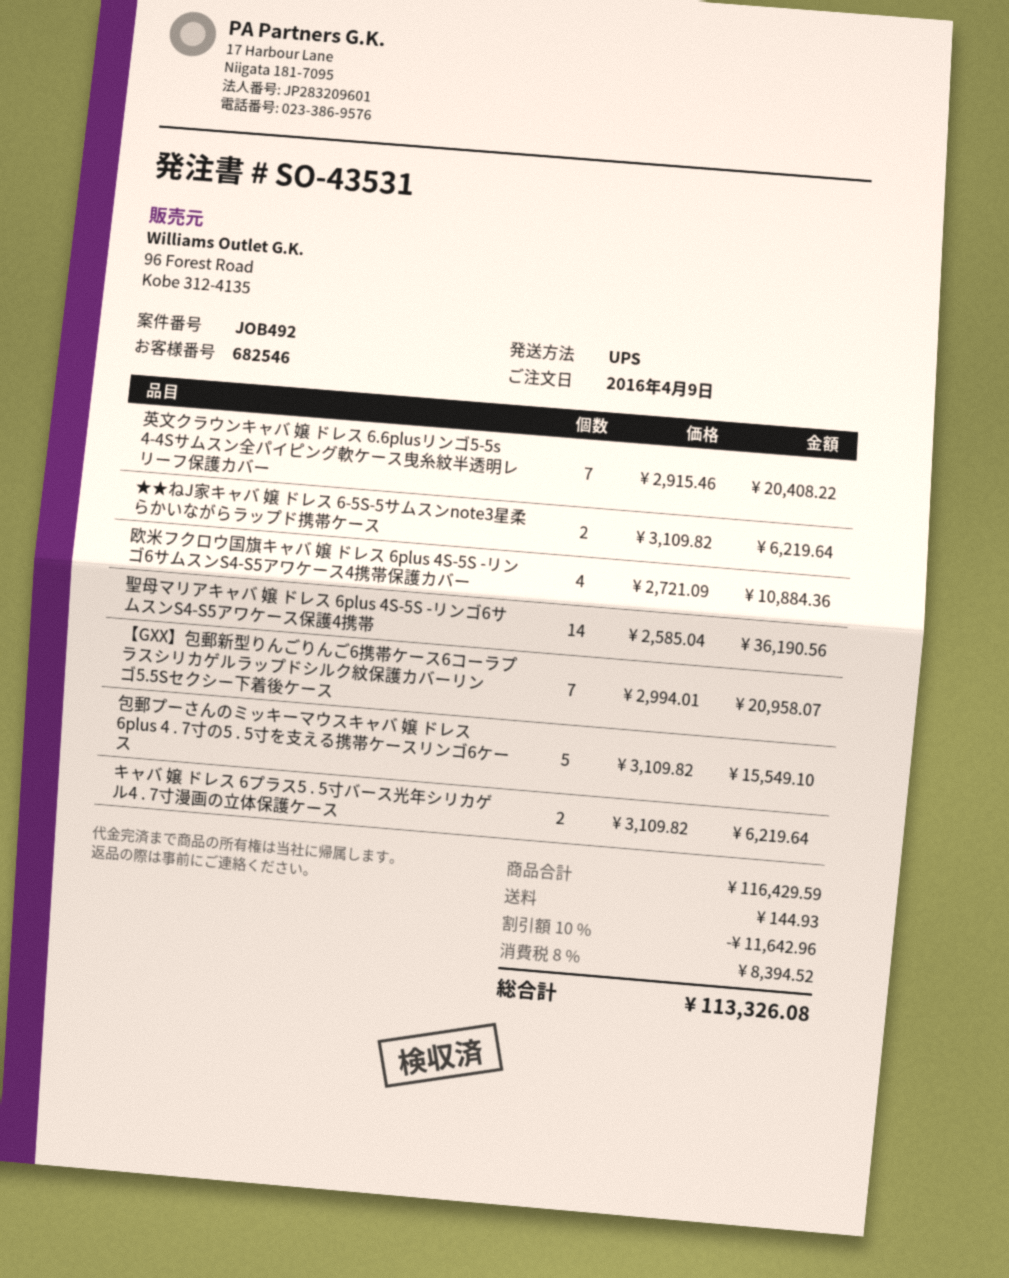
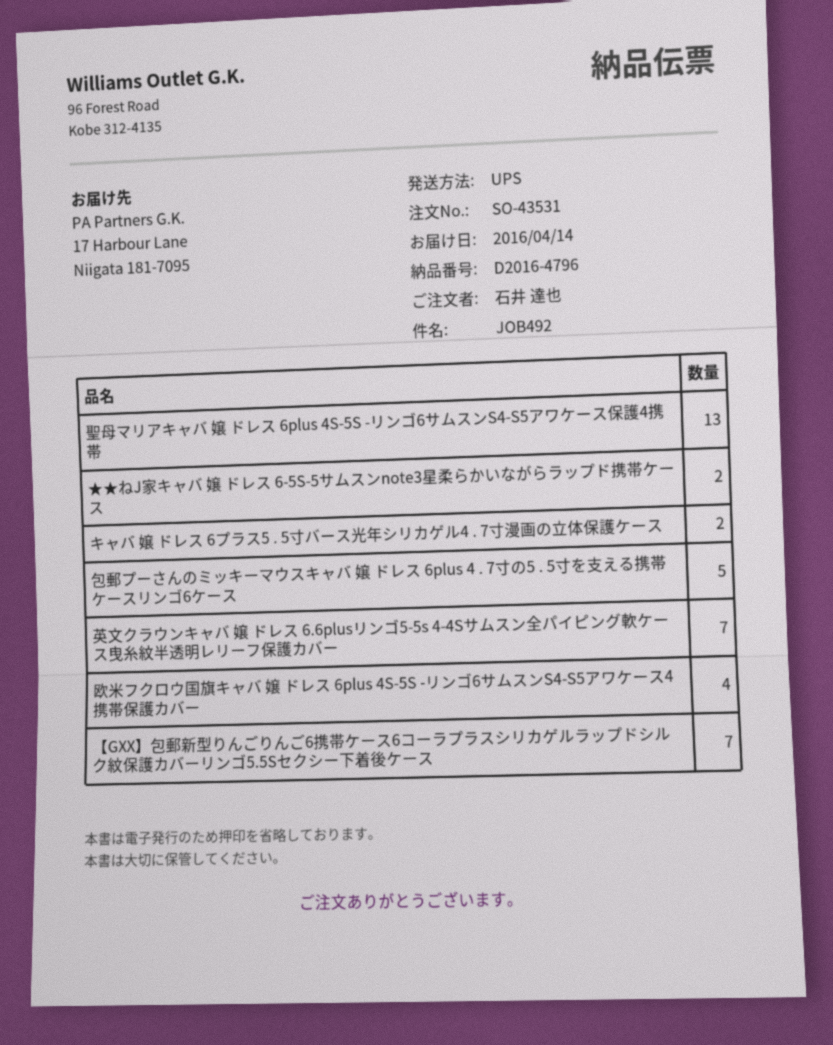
聖母マリアキャバ 嬢 ドレス 6plus 4S-5S -リンゴ6サムスンS4-S5アワケース保護4携帯: 14 -> 13

